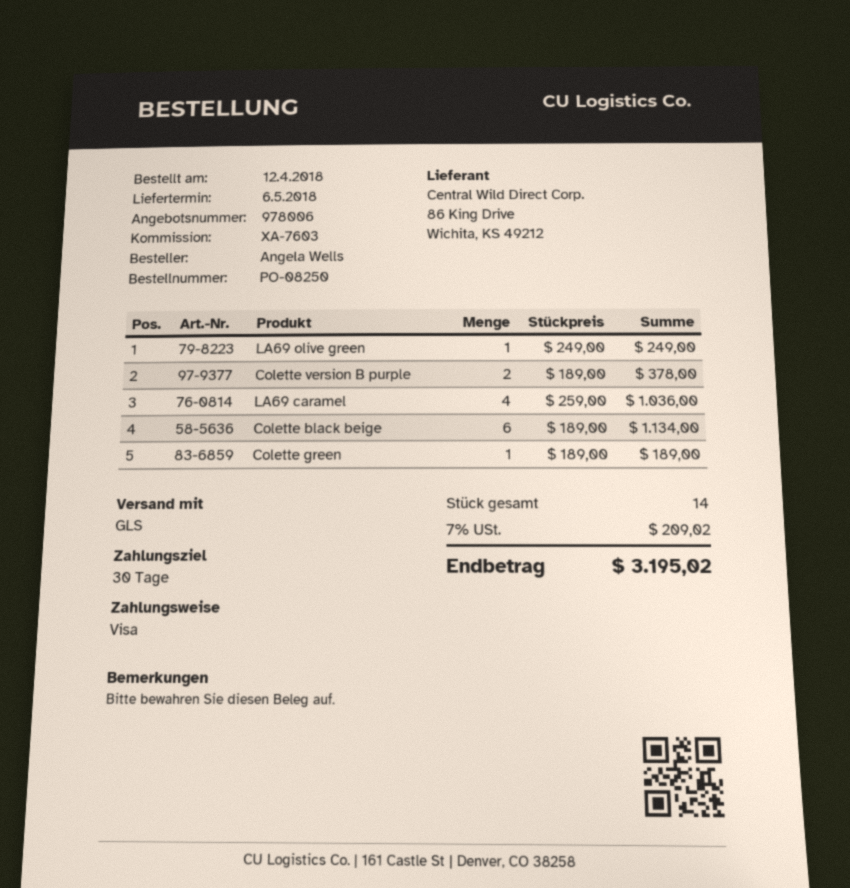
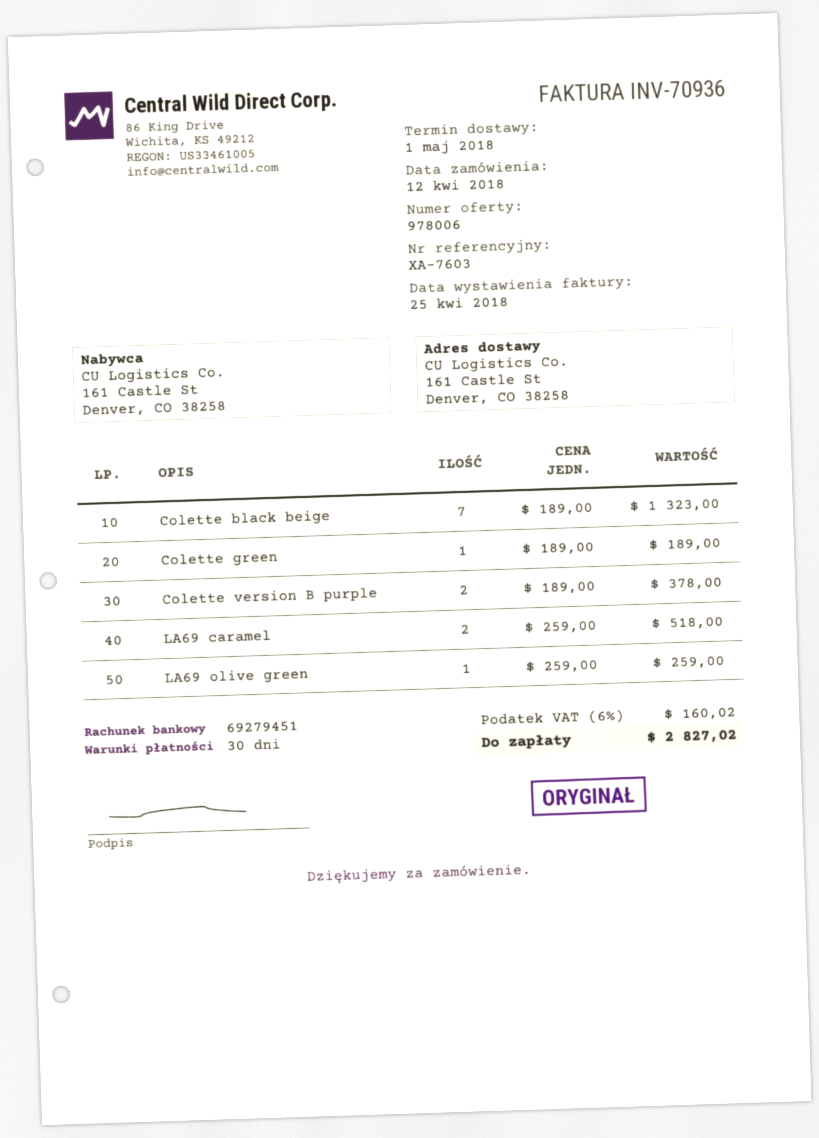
delivery date: 2018-05-06 -> 2018-05-01
LA69 olive green: 1 x 249.00 = 249.00 -> 1 x 259.00 = 259.00
LA69 caramel: 4 x 259.00 = 1036.00 -> 2 x 259.00 = 518.00
Colette black beige: 6 x 189.00 = 1134.00 -> 7 x 189.00 = 1323.00
tax: 7% = 209.02 -> 6% = 160.02
total: 3195.02 -> 2827.02

